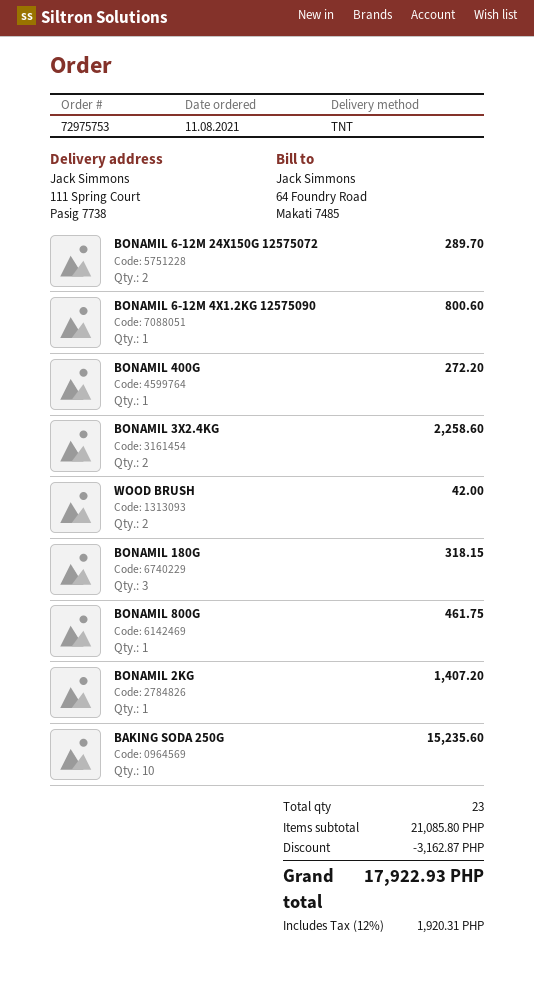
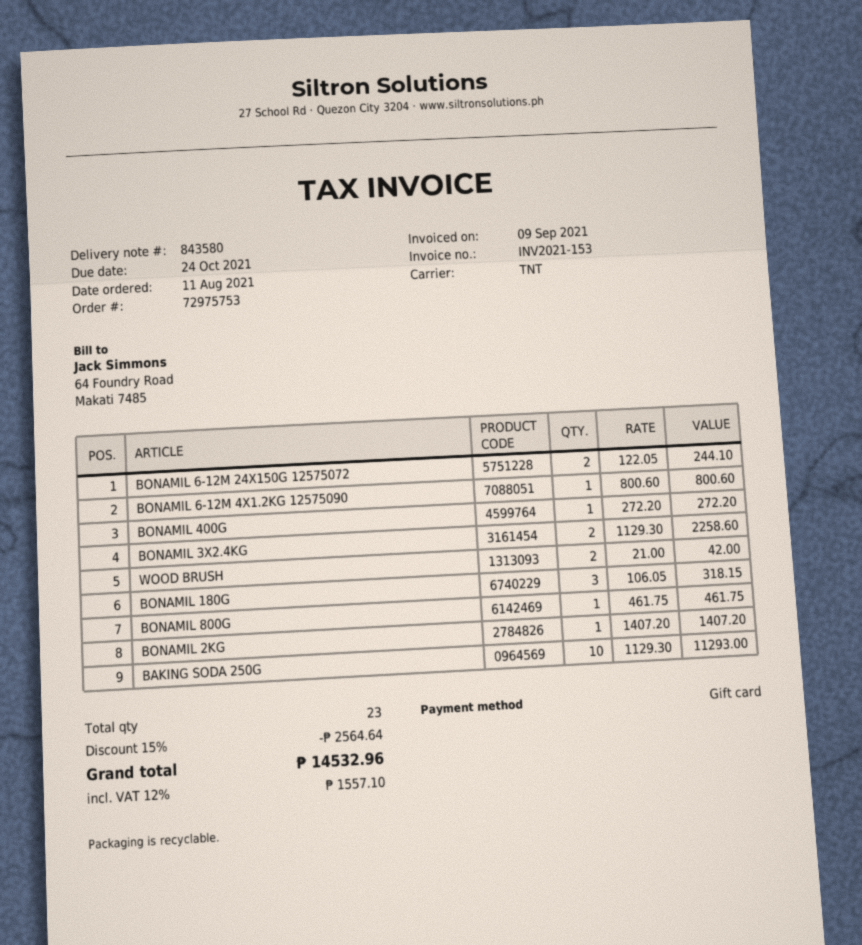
BONAMIL 6-12M 24X150G 12575072: 2 for 289.70 -> 2 for 244.10
BAKING SODA 250G: 10 for 15235.60 -> 10 for 11293.00
discount: 3162.87 -> 2564.64
tax: 12% = 1920.31 -> 12% = 1557.10
total: 17922.93 -> 14532.96

